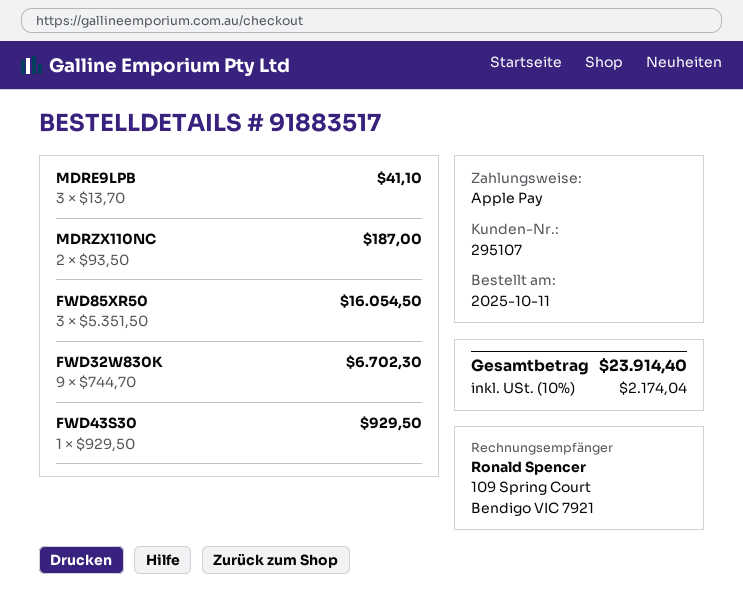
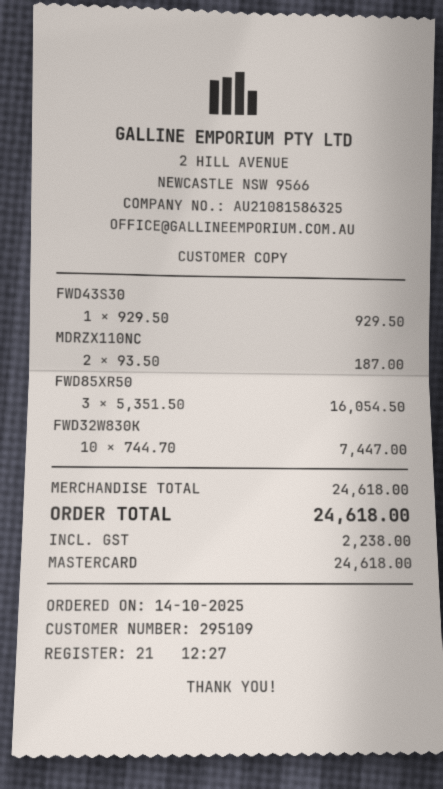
order date: 2025-10-11 -> 2025-10-14
customer number: 295107 -> 295109
payment method: Apple Pay -> Mastercard
MDRE9LPB: 3 x 13.70 = 41.10 -> none
FWD32W830K: 9 x 744.70 = 6702.30 -> 10 x 744.70 = 7447.00
tax: 2174.04 -> 2238.00
total: 23914.40 -> 24618.00

